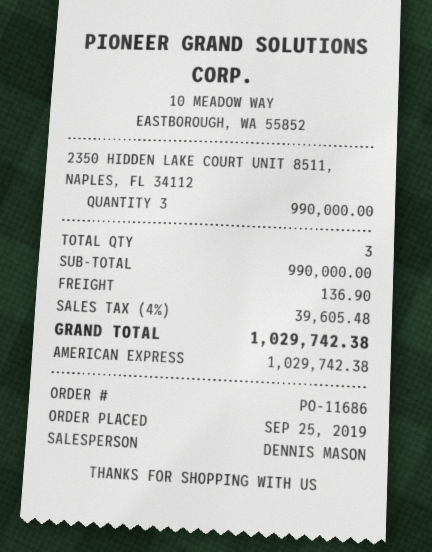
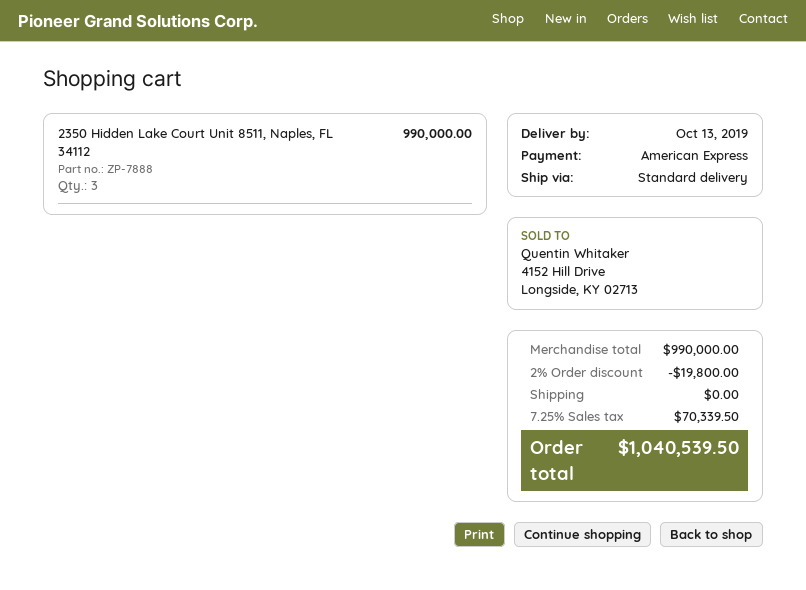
discount: none -> 2% = 19800.00
shipping: 136.90 -> 0.00
tax: 4% = 39605.48 -> 7.25% = 70339.50
total: 1029742.38 -> 1040539.50

